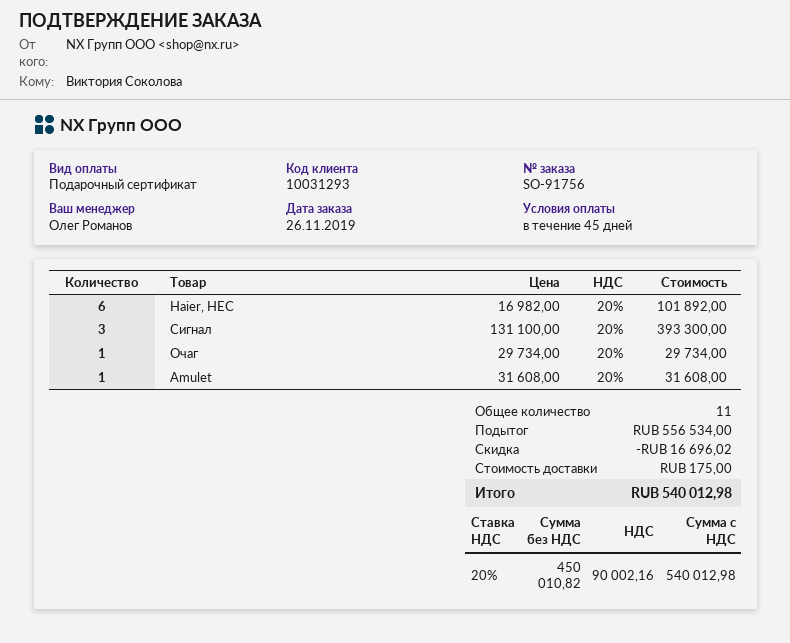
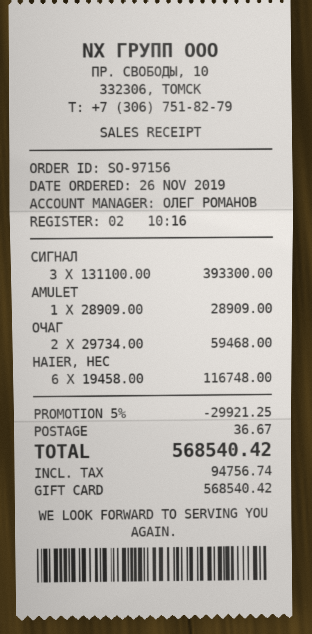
order number: SO-91756 -> SO-97156
Haier, HEC: 6 x 16982.00 = 101892.00 -> 6 x 19458.00 = 116748.00
Очаг: 1 x 29734.00 = 29734.00 -> 2 x 29734.00 = 59468.00
Amulet: 1 x 31608.00 = 31608.00 -> 1 x 28909.00 = 28909.00
discount: 16696.02 -> 29921.25
shipping: 175.00 -> 36.67
tax: 90002.16 -> 94756.74
total: 540012.98 -> 568540.42

